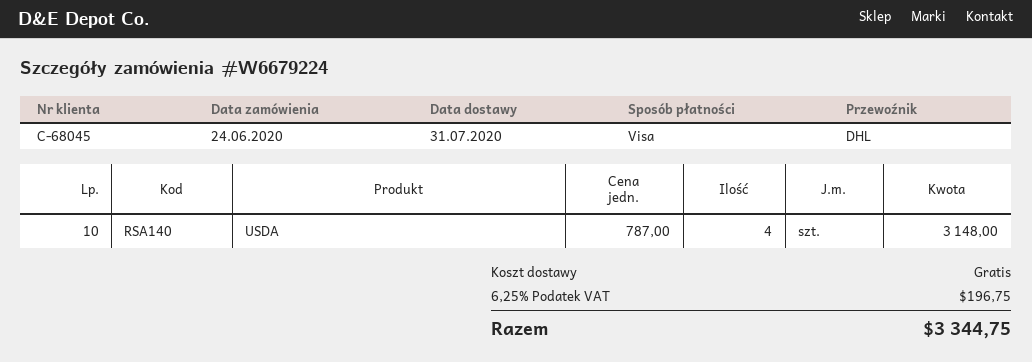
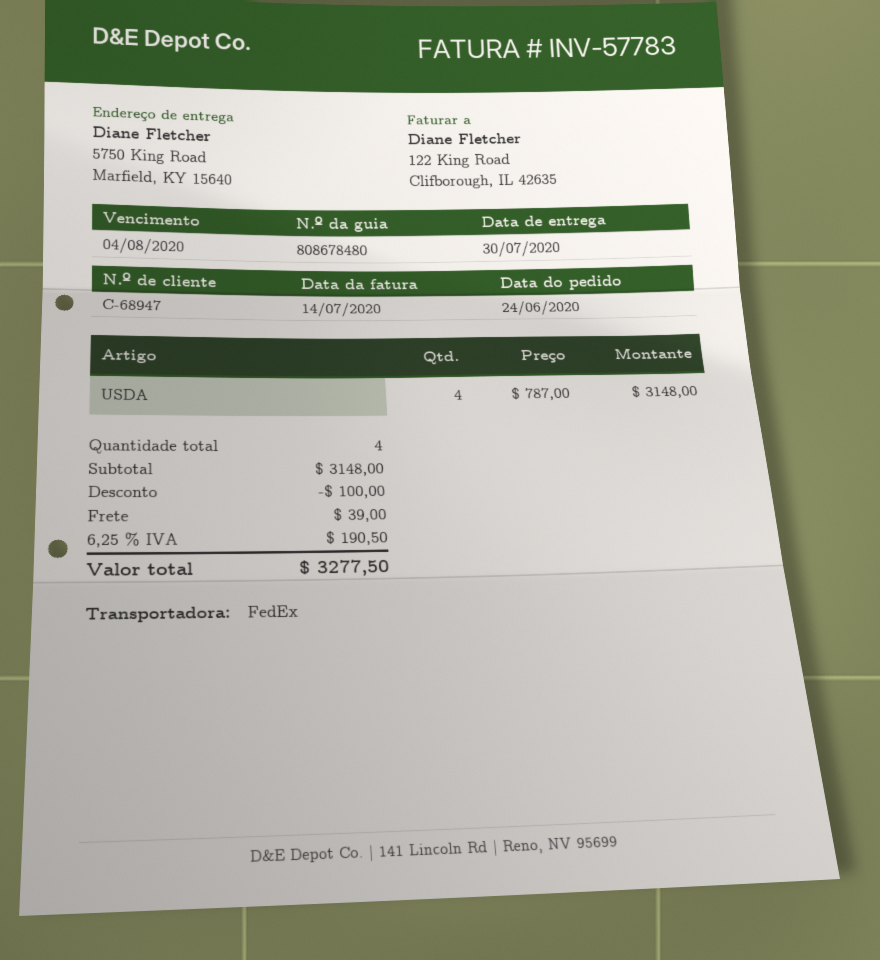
delivery date: 2020-07-31 -> 2020-07-30
customer number: C-68045 -> C-68947
shipping method: DHL -> FedEx
discount: none -> 100.00
shipping: 0.00 -> 39.00
tax: 6.25% = 196.75 -> 6.25% = 190.50
total: 3344.75 -> 3277.50

